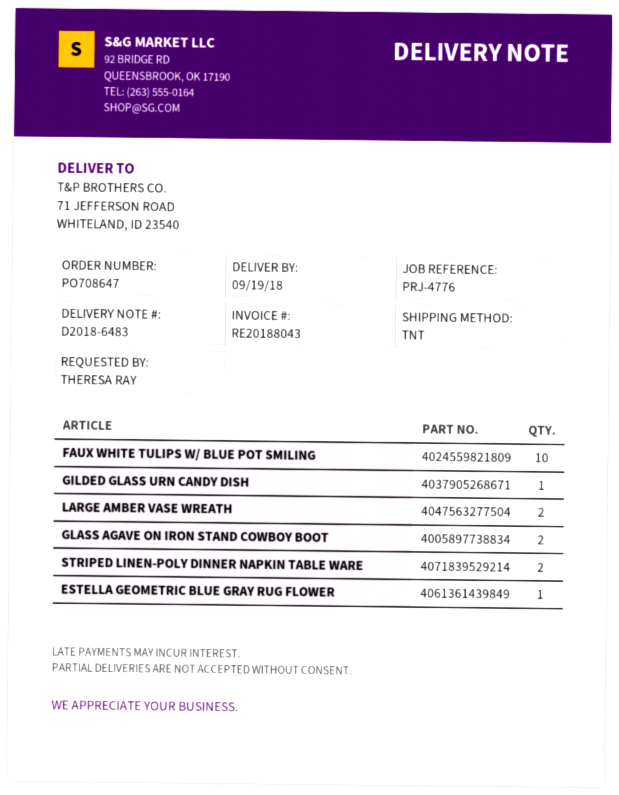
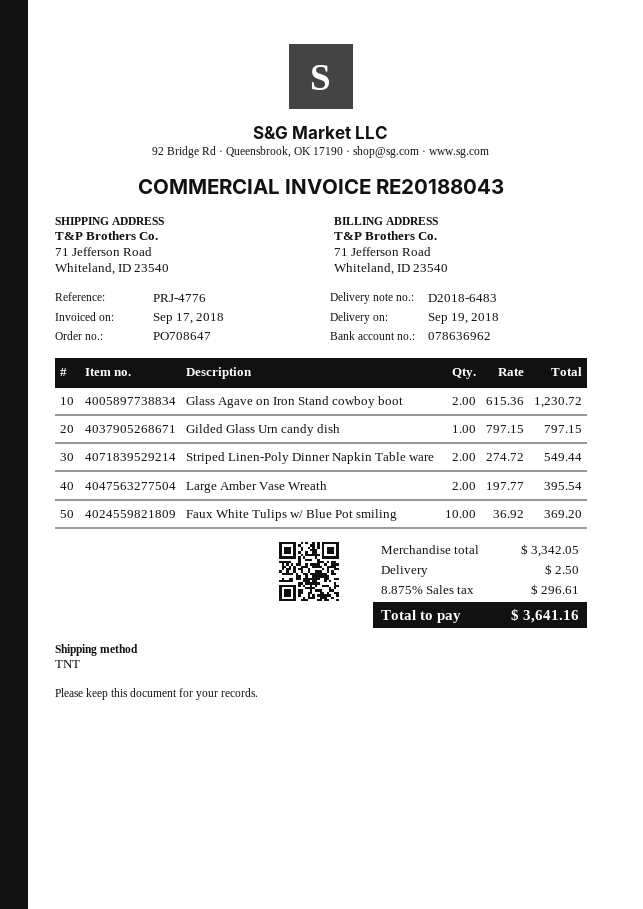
ESTELLA GEOMETRIC BLUE GRAY RUG FLOWER: 1 -> none

